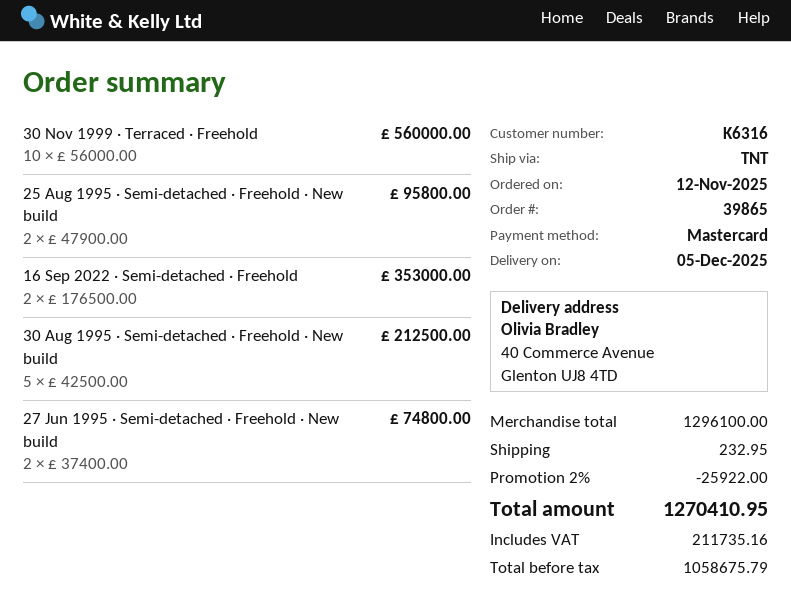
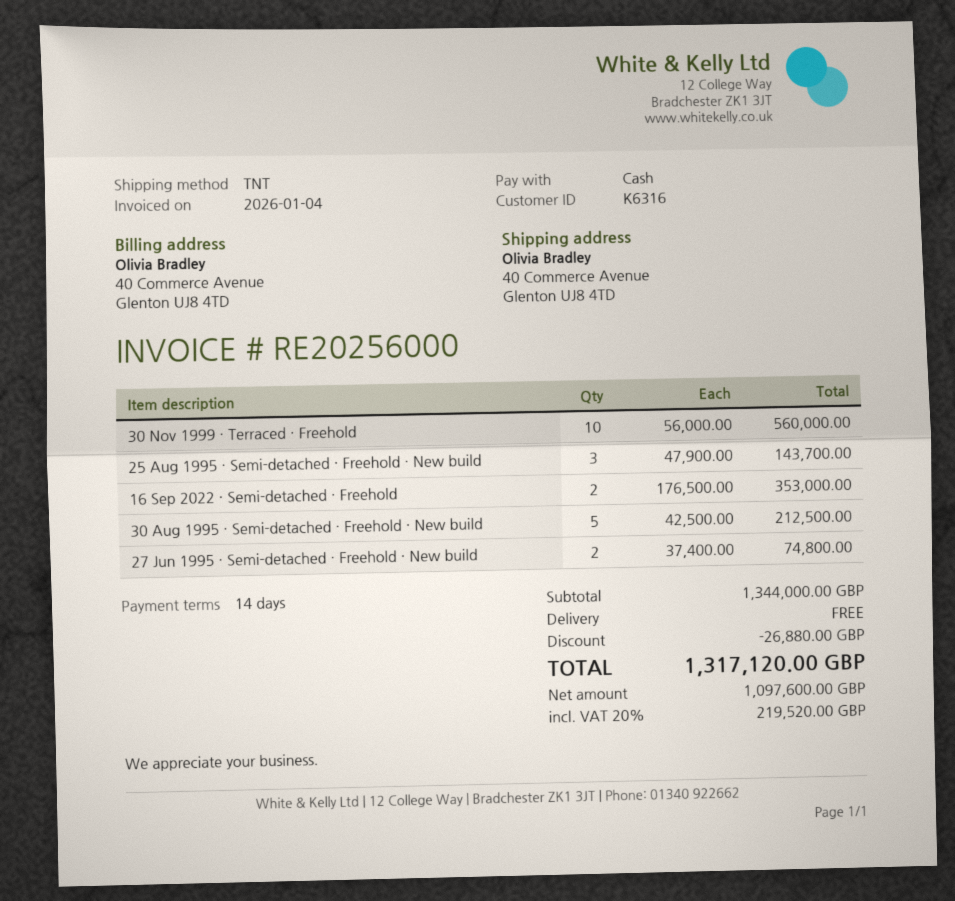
payment method: Mastercard -> cash
25 Aug 1995 · Semi-detached · Freehold · New build: 2 x 47900.00 = 95800.00 -> 3 x 47900.00 = 143700.00
subtotal: 1296100.00 -> 1344000.00
discount: 25922.00 -> 26880.00
shipping: 232.95 -> 0.00
net: 1058675.79 -> 1097600.00
tax: 211735.16 -> 219520.00
total: 1270410.95 -> 1317120.00

